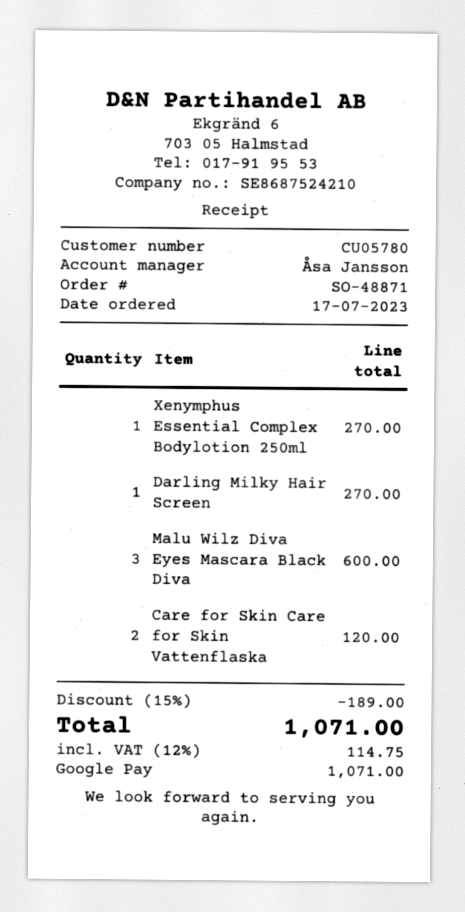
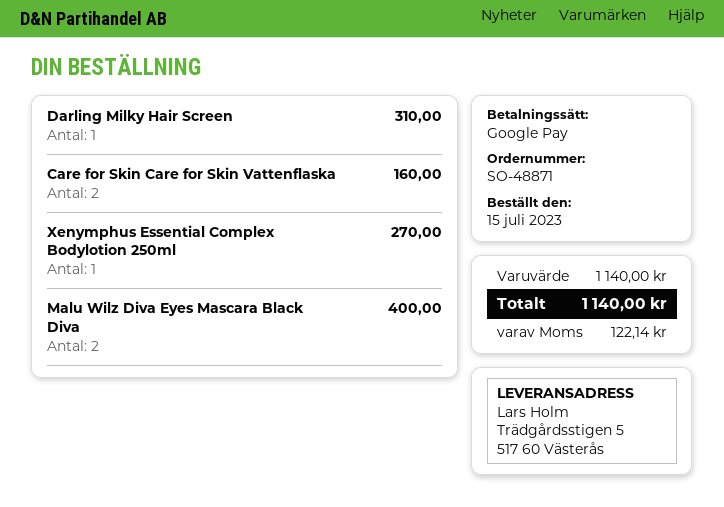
order date: 2023-07-17 -> 2023-07-15
Darling Milky Hair Screen: 1 for 270.00 -> 1 for 310.00
Malu Wilz Diva Eyes Mascara Black Diva: 3 for 600.00 -> 2 for 400.00
Care for Skin Care for Skin Vattenflaska: 2 for 120.00 -> 2 for 160.00
discount: 15% = 189.00 -> none
tax: 114.75 -> 122.14
total: 1071.00 -> 1140.00

